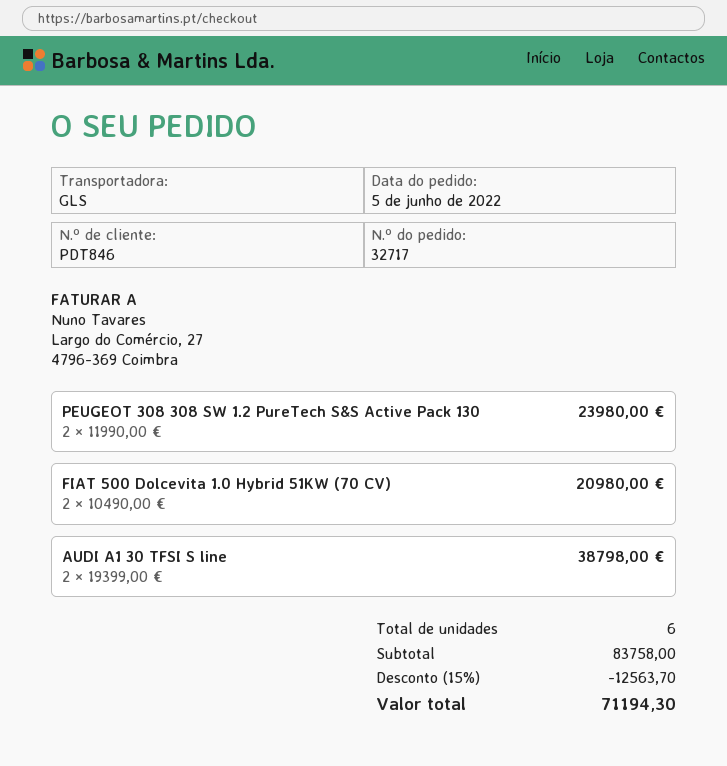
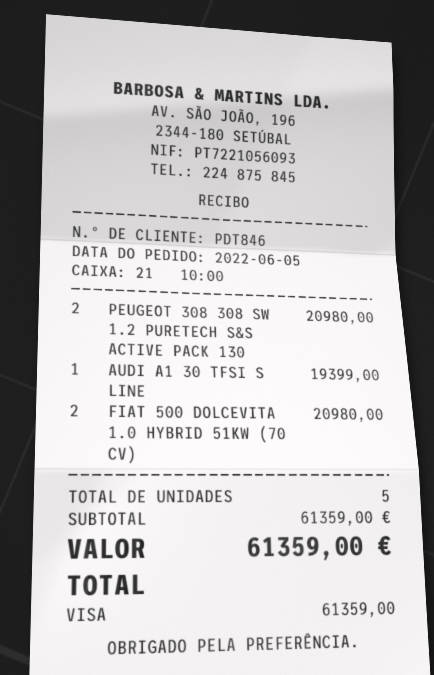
PEUGEOT 308 308 SW 1.2 PureTech S&S Active Pack 130: 2 for 23980.00 -> 2 for 20980.00
AUDI A1 30 TFSI S line: 2 for 38798.00 -> 1 for 19399.00
total quantity: 6 -> 5
subtotal: 83758.00 -> 61359.00
discount: 15% = 12563.70 -> none
total: 71194.30 -> 61359.00

